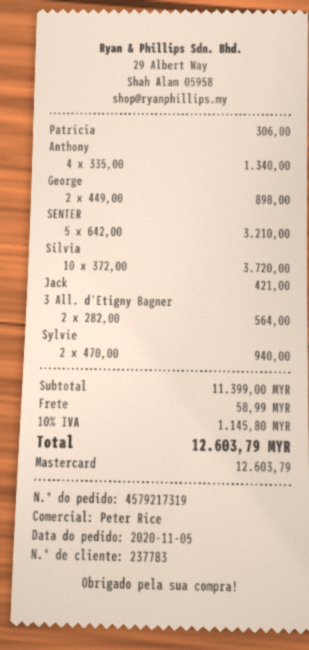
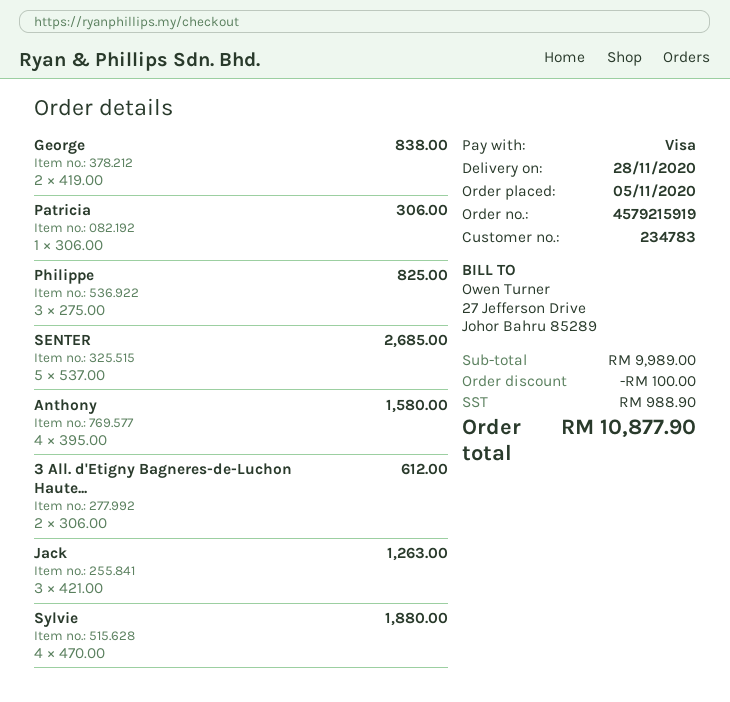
order number: 4579217319 -> 4579215919
customer number: 237783 -> 234783
payment method: Mastercard -> Visa
Anthony: 4 x 335.00 = 1340.00 -> 4 x 395.00 = 1580.00
George: 2 x 449.00 = 898.00 -> 2 x 419.00 = 838.00
SENTER: 5 x 642.00 = 3210.00 -> 5 x 537.00 = 2685.00
Silvia: 10 x 372.00 = 3720.00 -> none
Jack: 1 x 421.00 = 421.00 -> 3 x 421.00 = 1263.00
3 All. d'Etigny Bagner: 2 x 282.00 = 564.00 -> 2 x 306.00 = 612.00
Sylvie: 2 x 470.00 = 940.00 -> 4 x 470.00 = 1880.00
Philippe: none -> 3 x 275.00 = 825.00
subtotal: 11399.00 -> 9989.00
discount: none -> 100.00
shipping: 58.99 -> none
tax: 1145.80 -> 988.90
total: 12603.79 -> 10877.90

